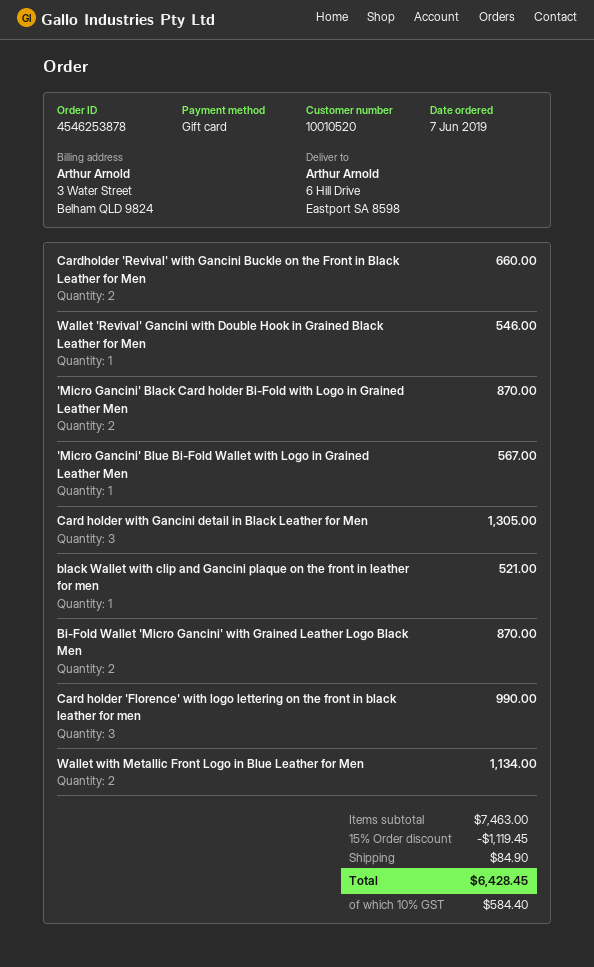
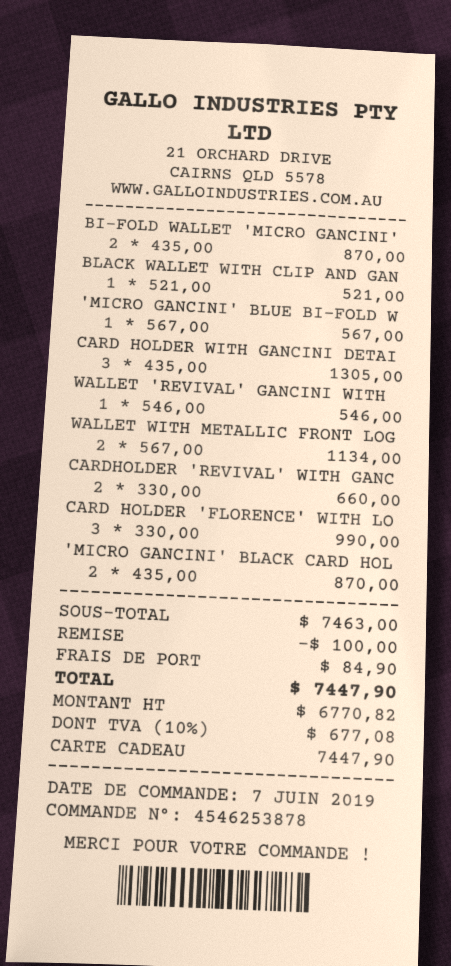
discount: 1119.45 -> 100.00
tax: 10% = 584.40 -> 10% = 677.08
total: 6428.45 -> 7447.90

